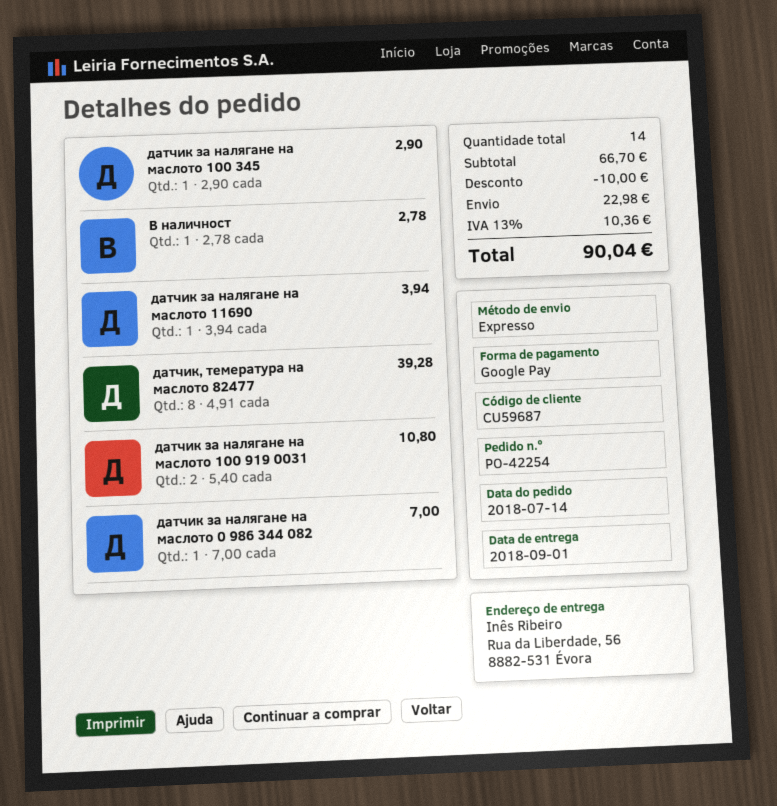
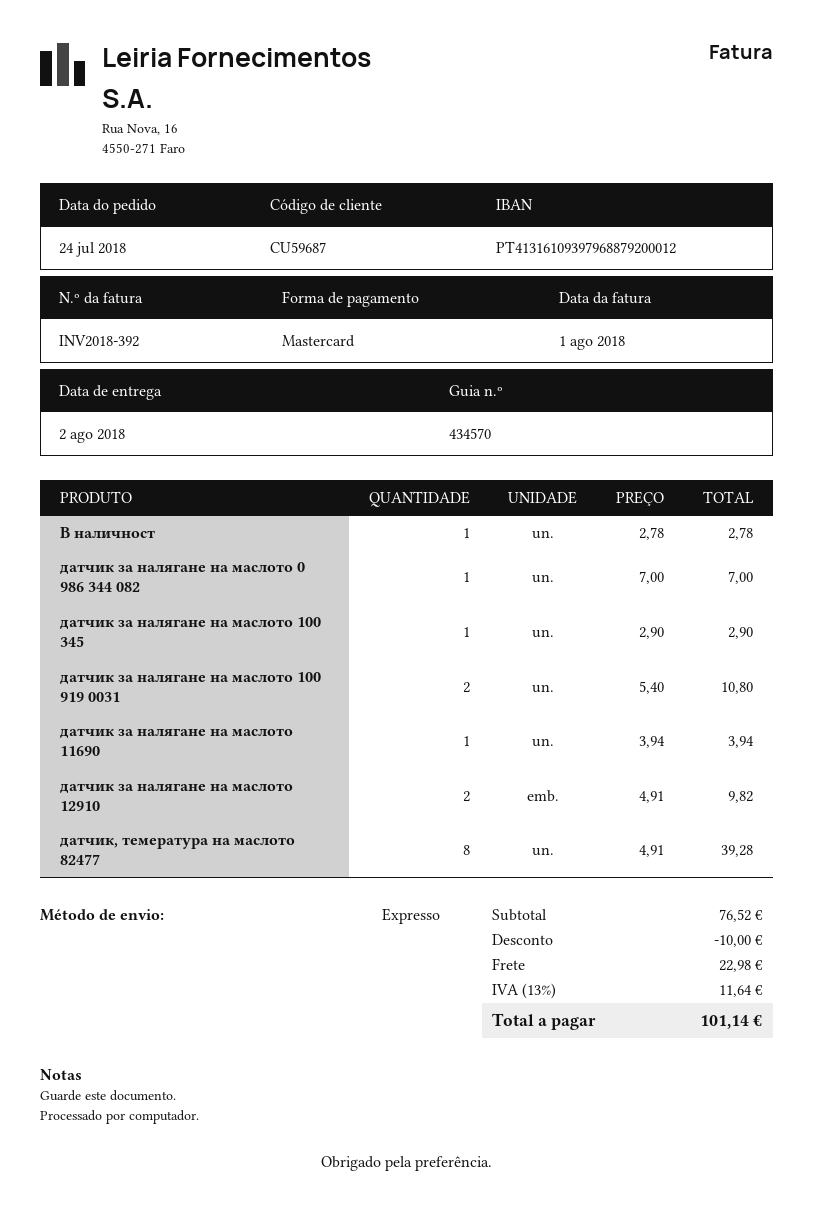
order date: 2018-07-14 -> 2018-07-24
delivery date: 2018-09-01 -> 2018-08-02
payment method: Google Pay -> Mastercard
датчик за налягане на маслото 12910: none -> 2 x 4.91 = 9.82
subtotal: 66.70 -> 76.52
tax: 13% = 10.36 -> 13% = 11.64
total: 90.04 -> 101.14

